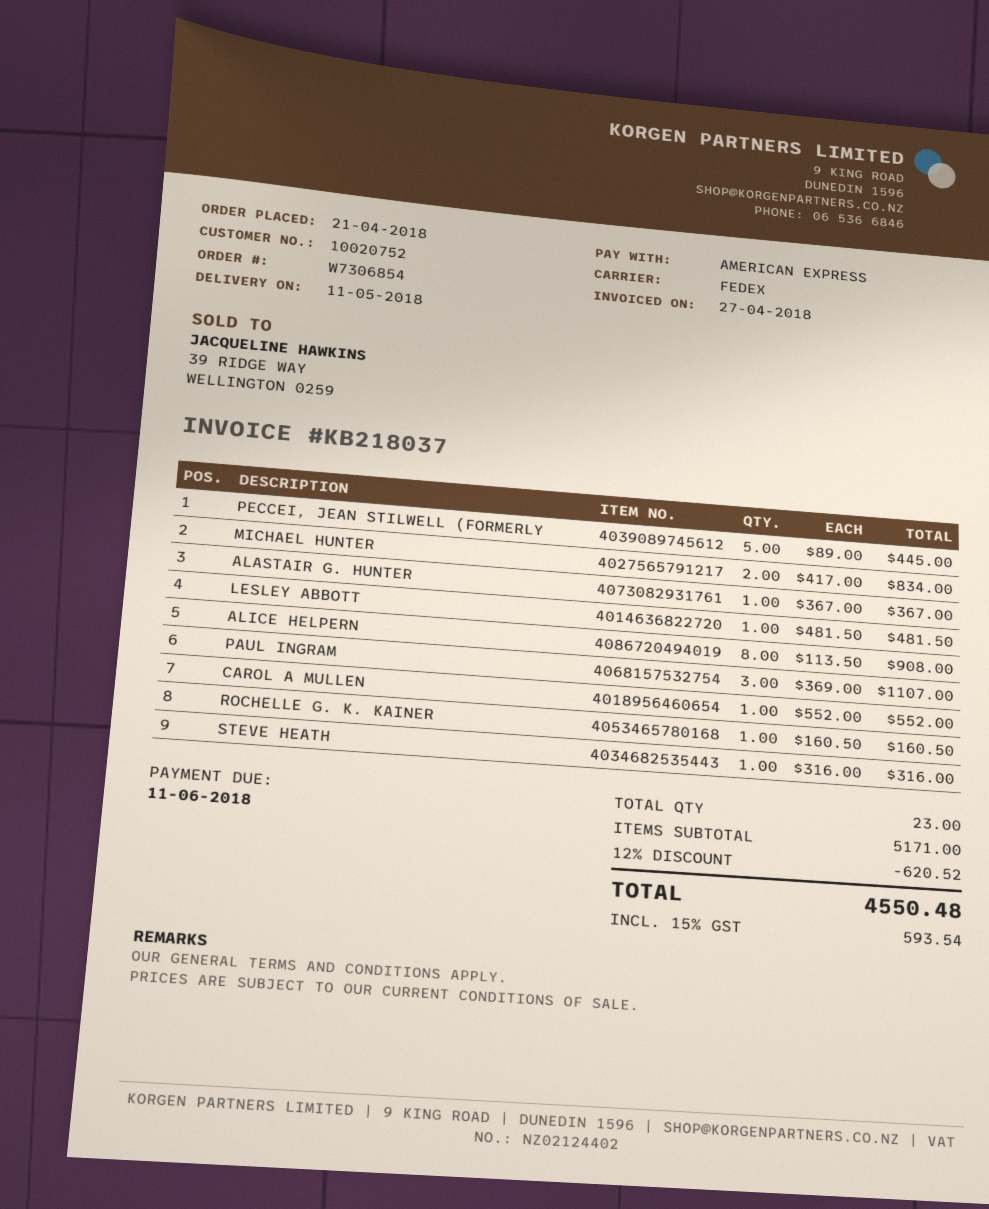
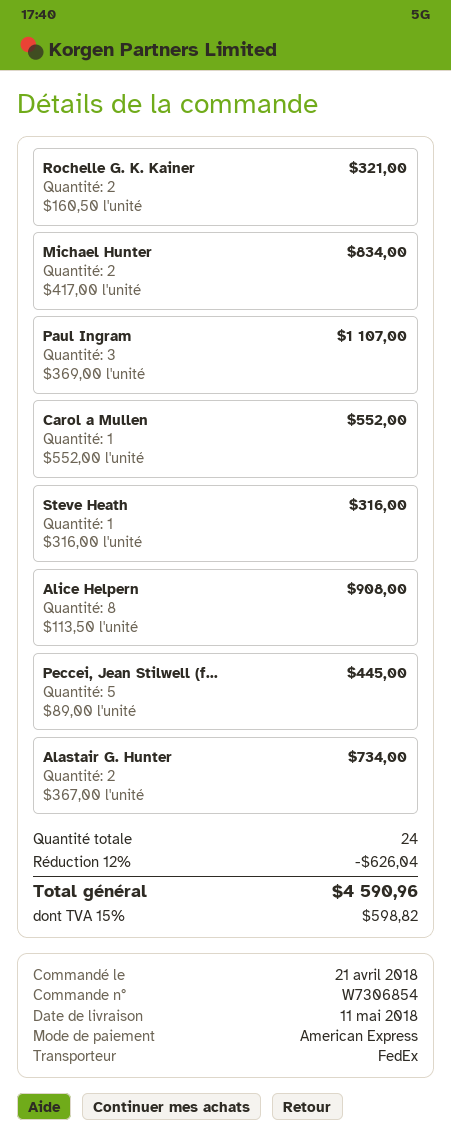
ALASTAIR G. HUNTER: 1 x 367.00 = 367.00 -> 2 x 367.00 = 734.00
LESLEY ABBOTT: 1 x 481.50 = 481.50 -> none
ROCHELLE G. K. KAINER: 1 x 160.50 = 160.50 -> 2 x 160.50 = 321.00
total quantity: 23 -> 24
discount: 12% = 620.52 -> 12% = 626.04
tax: 15% = 593.54 -> 15% = 598.82
total: 4550.48 -> 4590.96

